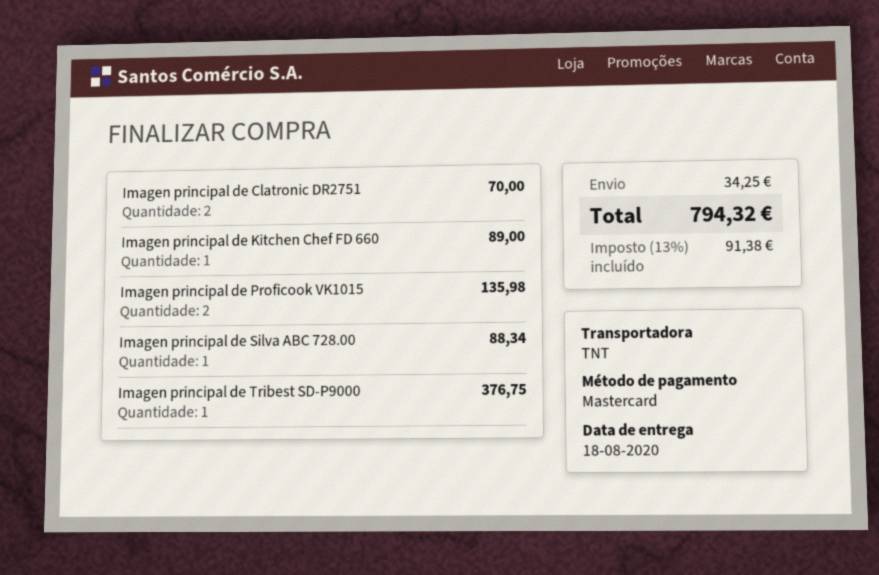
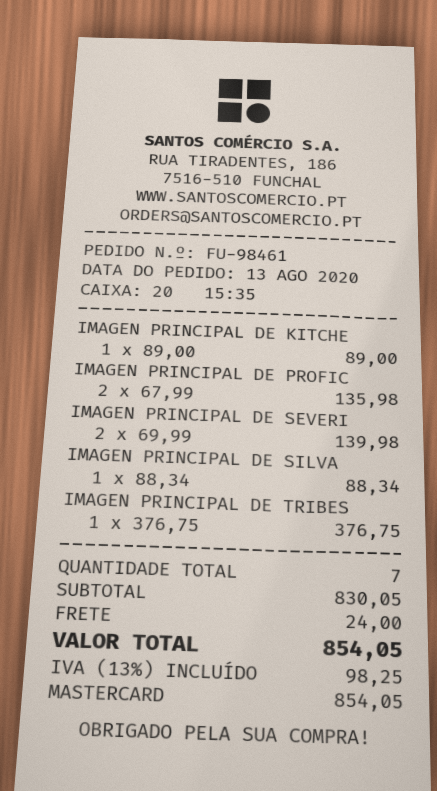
Imagen principal de Clatronic DR2751: 2 for 70.00 -> none
IMAGEN PRINCIPAL DE SEVERI: none -> 2 for 139.98
shipping: 34.25 -> 24.00
tax: 13% = 91.38 -> 13% = 98.25
total: 794.32 -> 854.05

